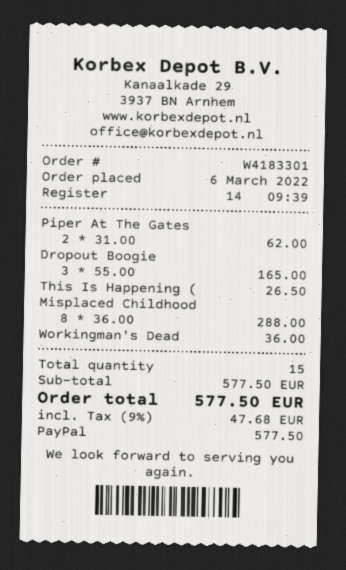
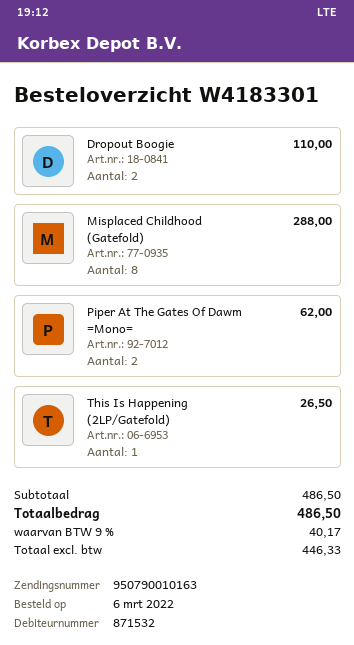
Dropout Boogie: 3 for 165.00 -> 2 for 110.00
Workingman's Dead: 1 for 36.00 -> none
subtotal: 577.50 -> 486.50
tax: 9% = 47.68 -> 9% = 40.17
total: 577.50 -> 486.50

